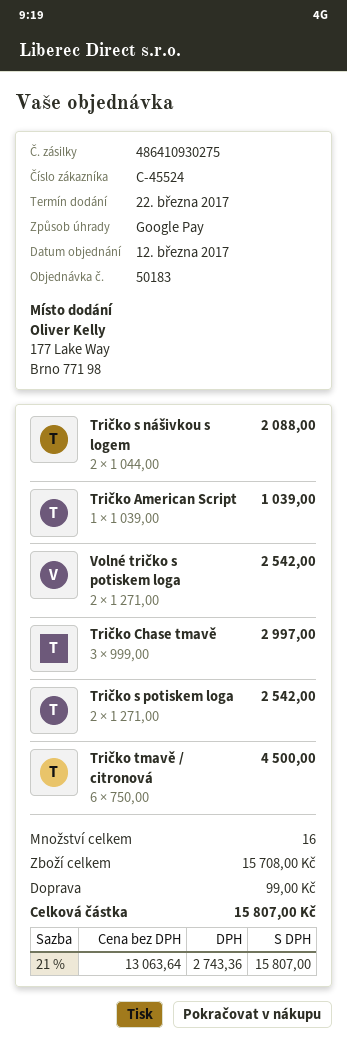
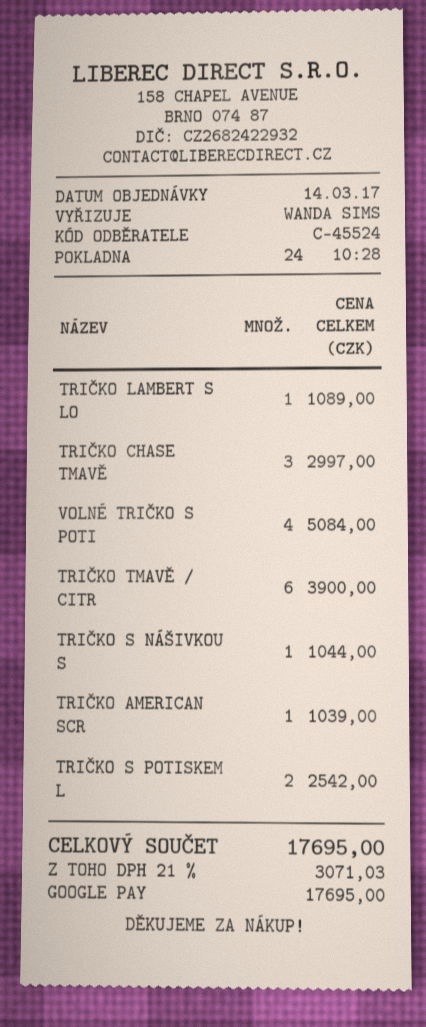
order date: 2017-03-12 -> 2017-03-14
Tričko s nášivkou s logem: 2 for 2088.00 -> 1 for 1044.00
Volné tričko s potiskem loga: 2 for 2542.00 -> 4 for 5084.00
Tričko tmavě / citronová: 6 for 4500.00 -> 6 for 3900.00
TRIČKO LAMBERT S LO: none -> 1 for 1089.00
shipping: 99.00 -> none
tax: 21% = 2743.36 -> 21% = 3071.03
total: 15807.00 -> 17695.00

